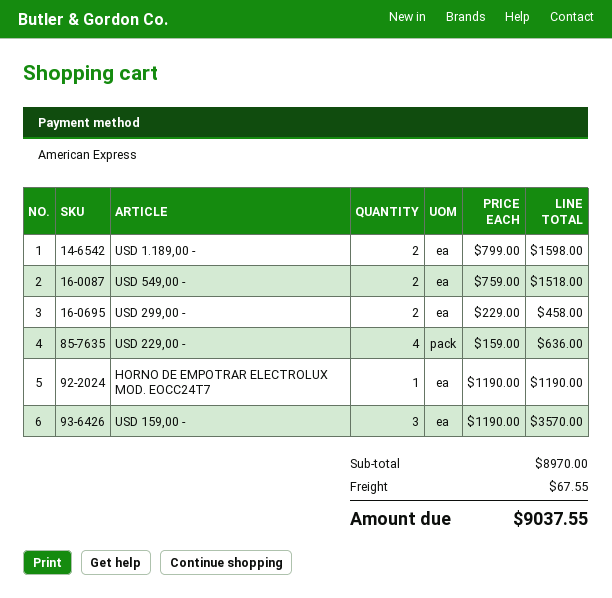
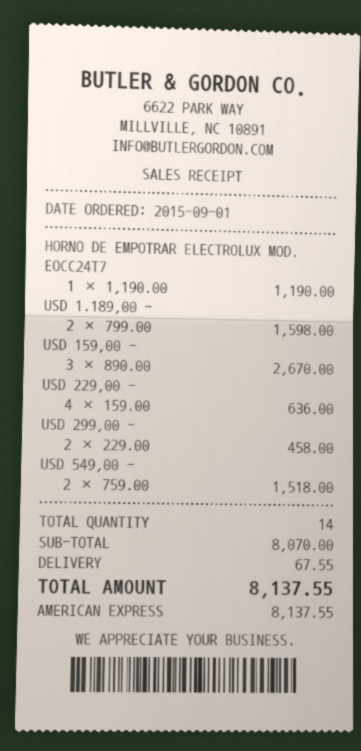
USD 159,00 -: 3 x 1190.00 = 3570.00 -> 3 x 890.00 = 2670.00
subtotal: 8970.00 -> 8070.00
total: 9037.55 -> 8137.55

